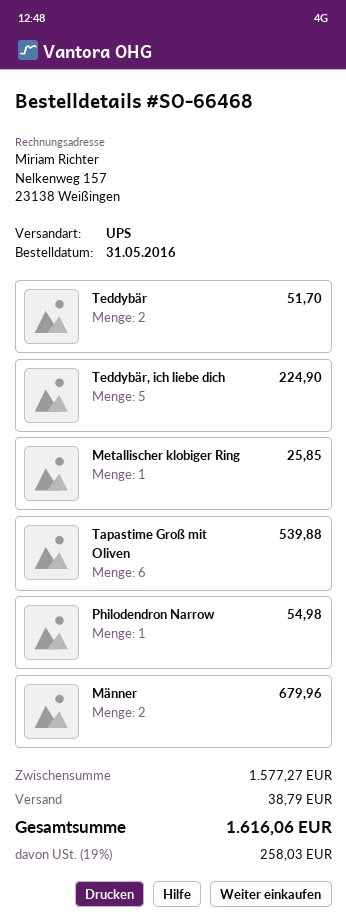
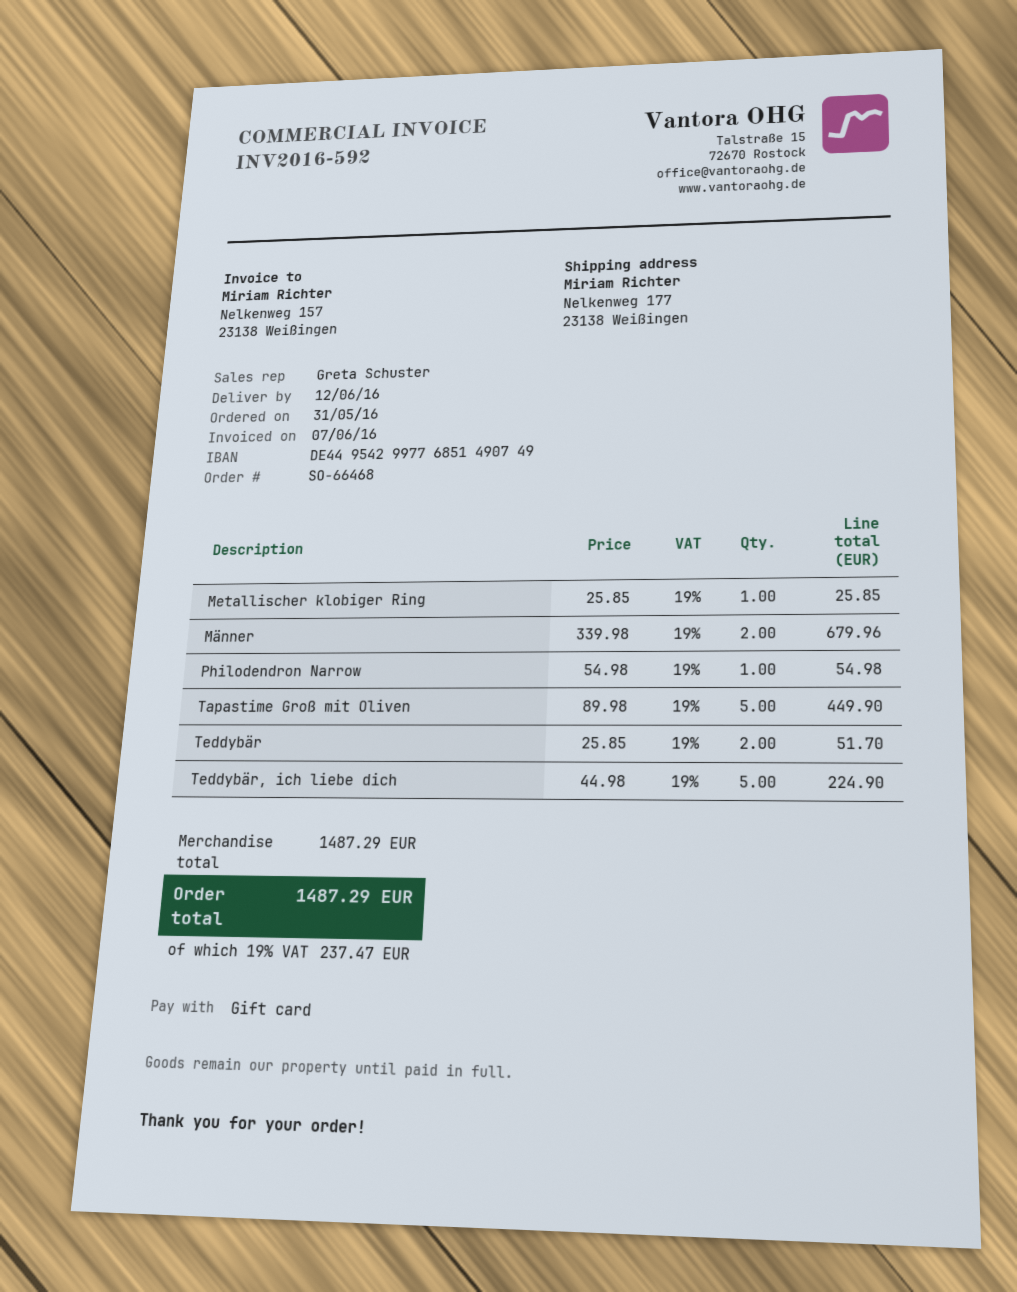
Tapastime Groß mit Oliven: 6 for 539.88 -> 5 for 449.90
subtotal: 1577.27 -> 1487.29
shipping: 38.79 -> none
tax: 19% = 258.03 -> 19% = 237.47
total: 1616.06 -> 1487.29

